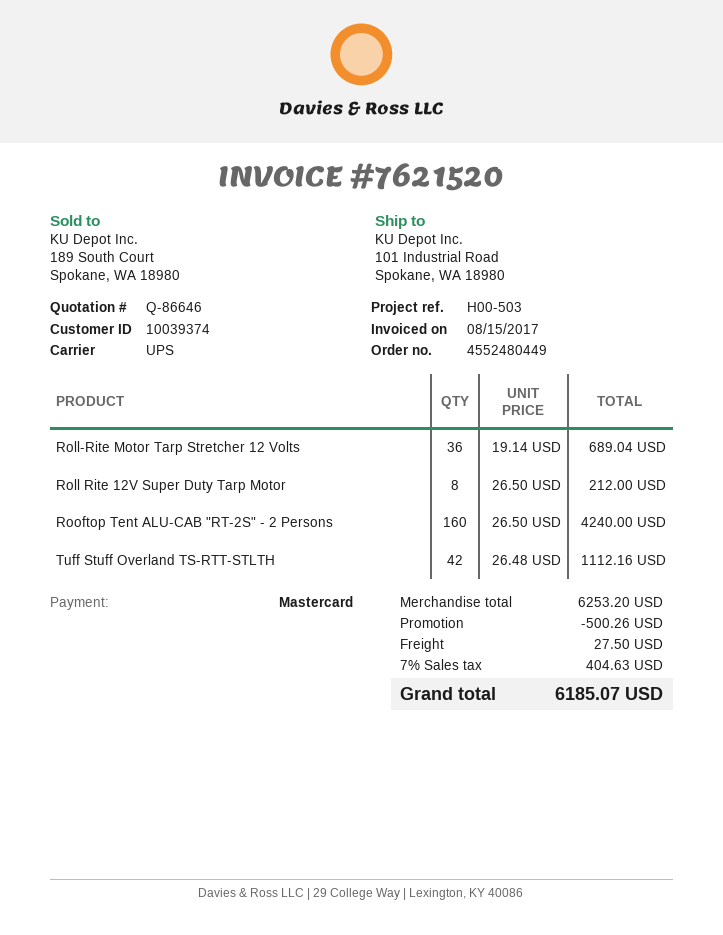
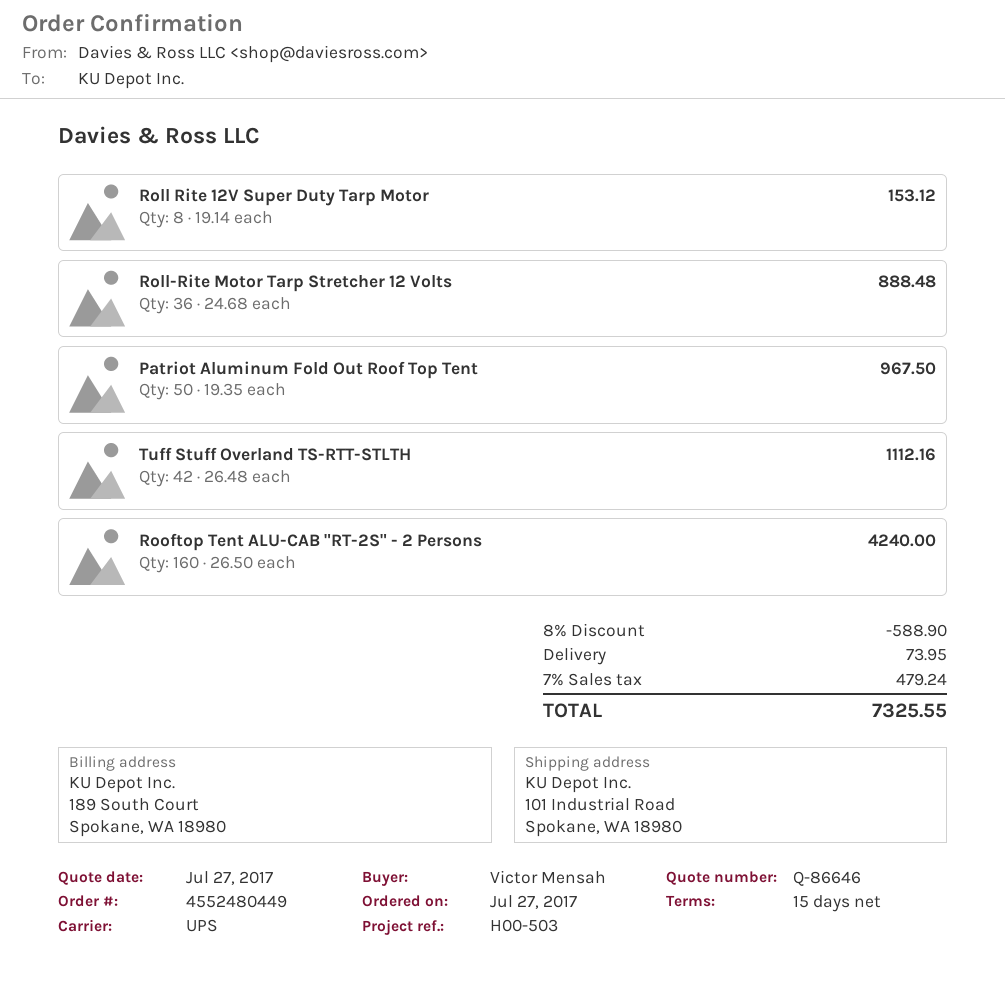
Roll-Rite Motor Tarp Stretcher 12 Volts: 36 x 19.14 = 689.04 -> 36 x 24.68 = 888.48
Roll Rite 12V Super Duty Tarp Motor: 8 x 26.50 = 212.00 -> 8 x 19.14 = 153.12
Patriot Aluminum Fold Out Roof Top Tent: none -> 50 x 19.35 = 967.50
discount: 500.26 -> 588.90
shipping: 27.50 -> 73.95
tax: 7% = 404.63 -> 7% = 479.24
total: 6185.07 -> 7325.55

